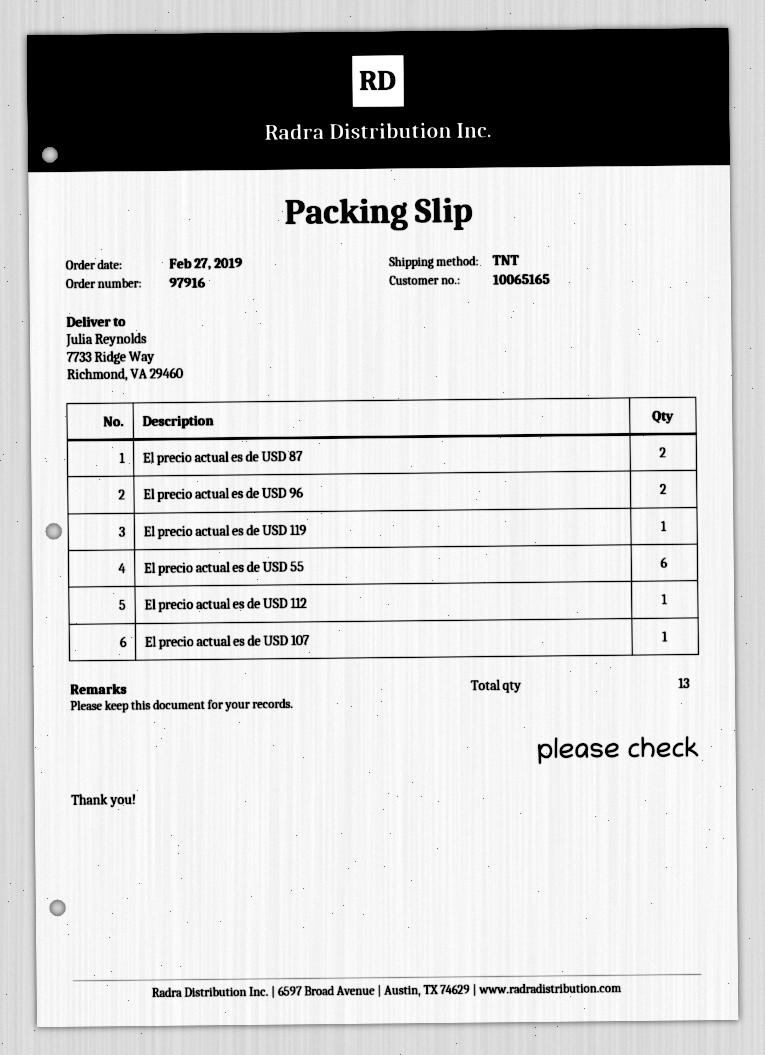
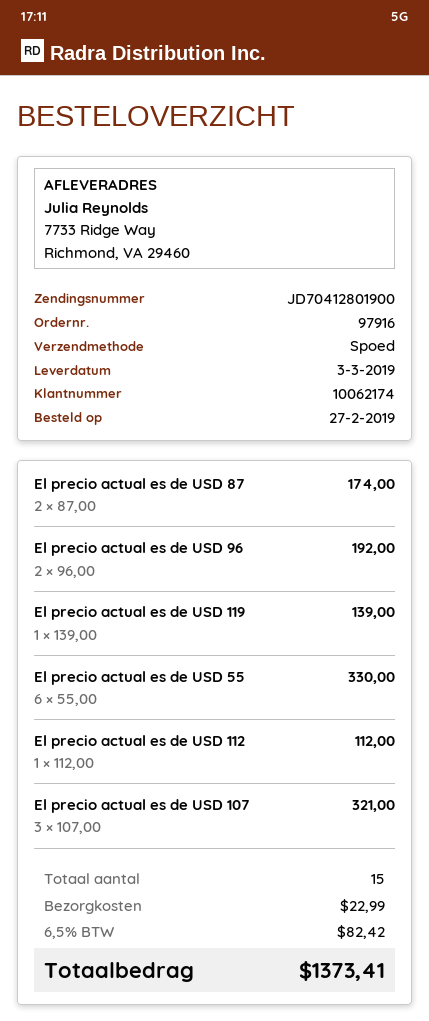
customer number: 10065165 -> 10062174
shipping method: TNT -> express
El precio actual es de USD 107: 1 -> 3
total quantity: 13 -> 15

